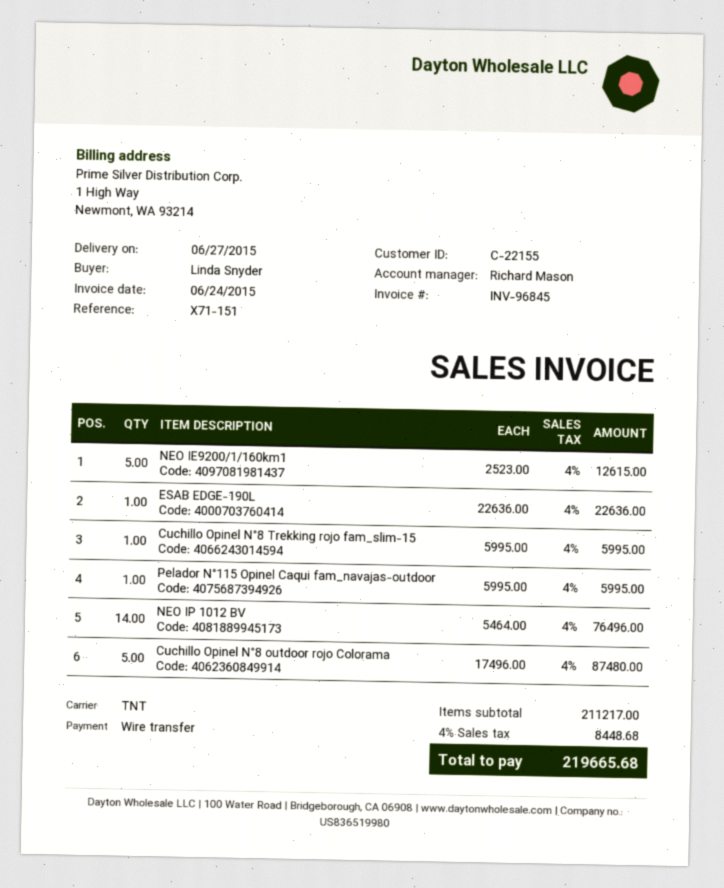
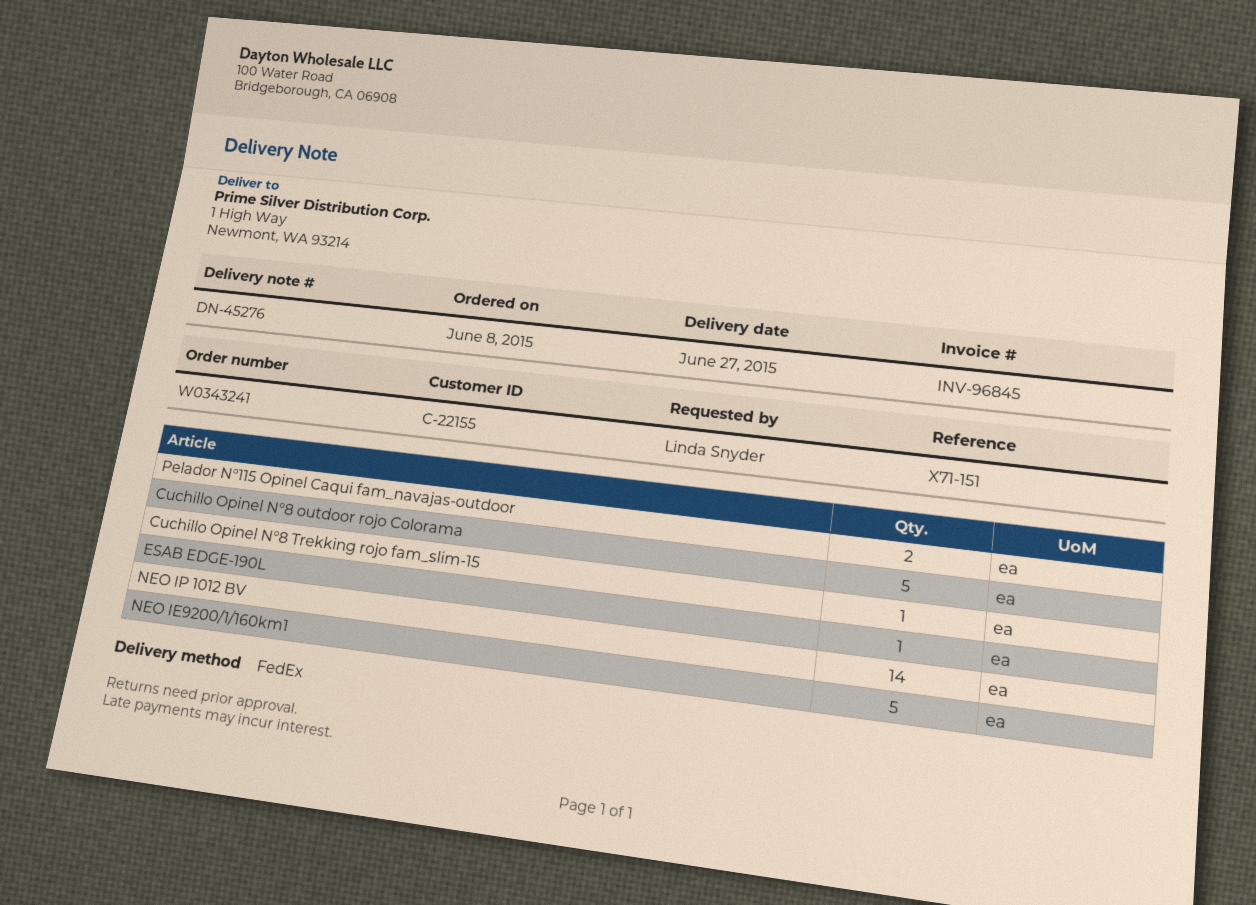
shipping method: TNT -> FedEx
Pelador N°115 Opinel Caqui fam_navajas-outdoor: 1 -> 2

